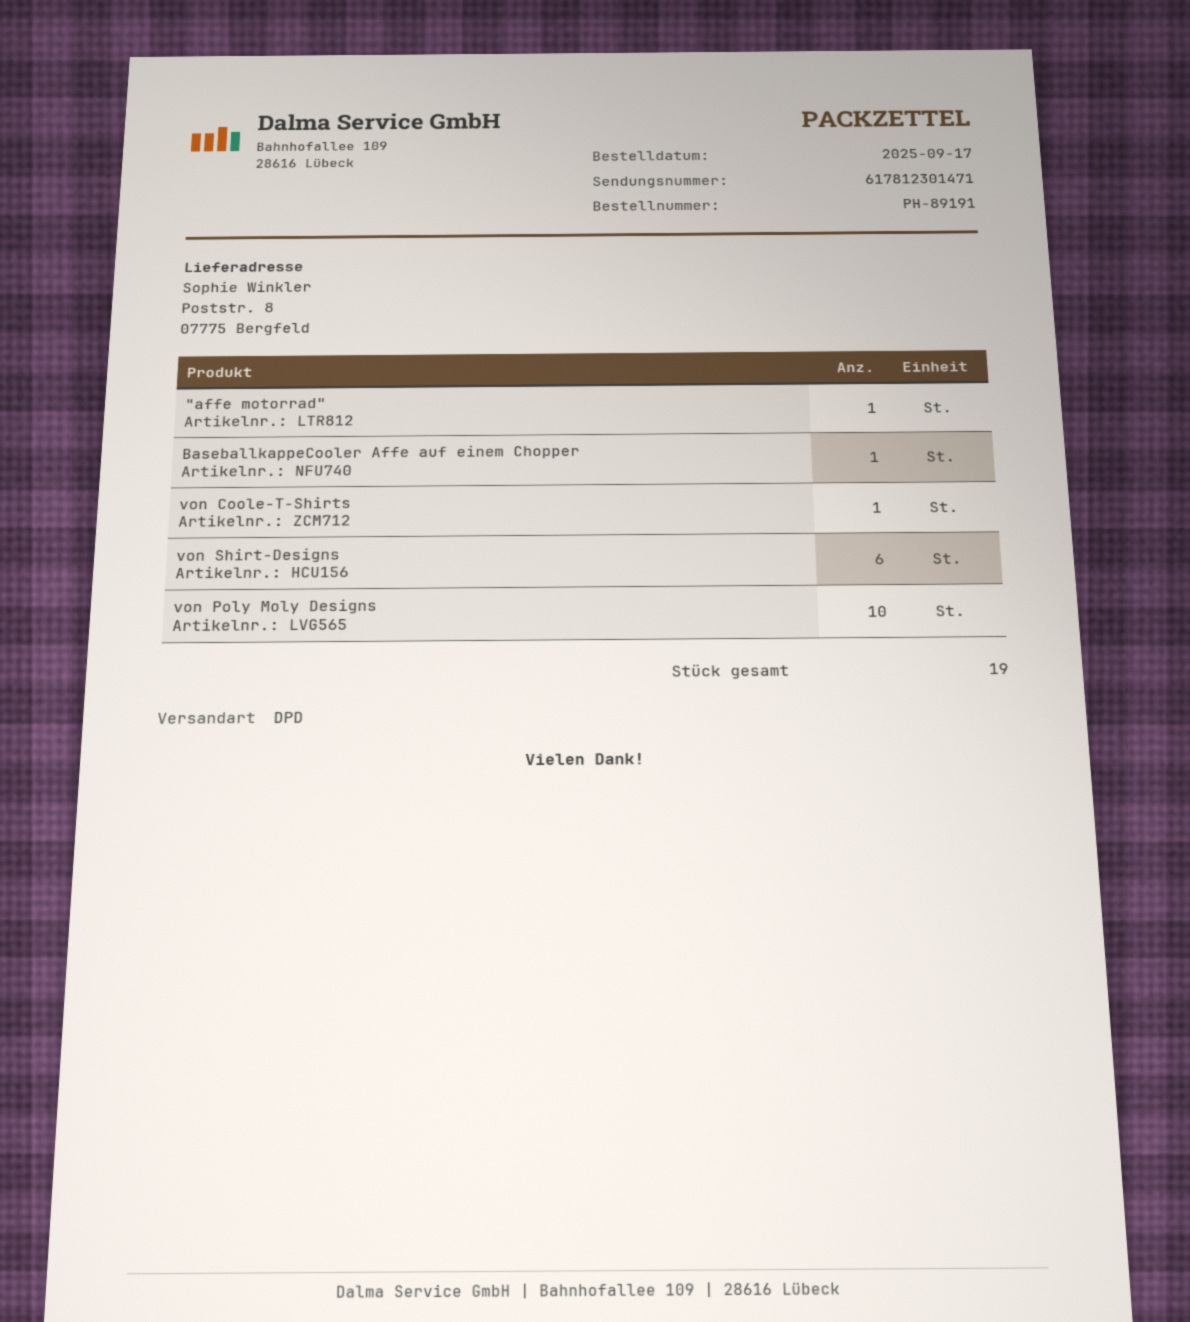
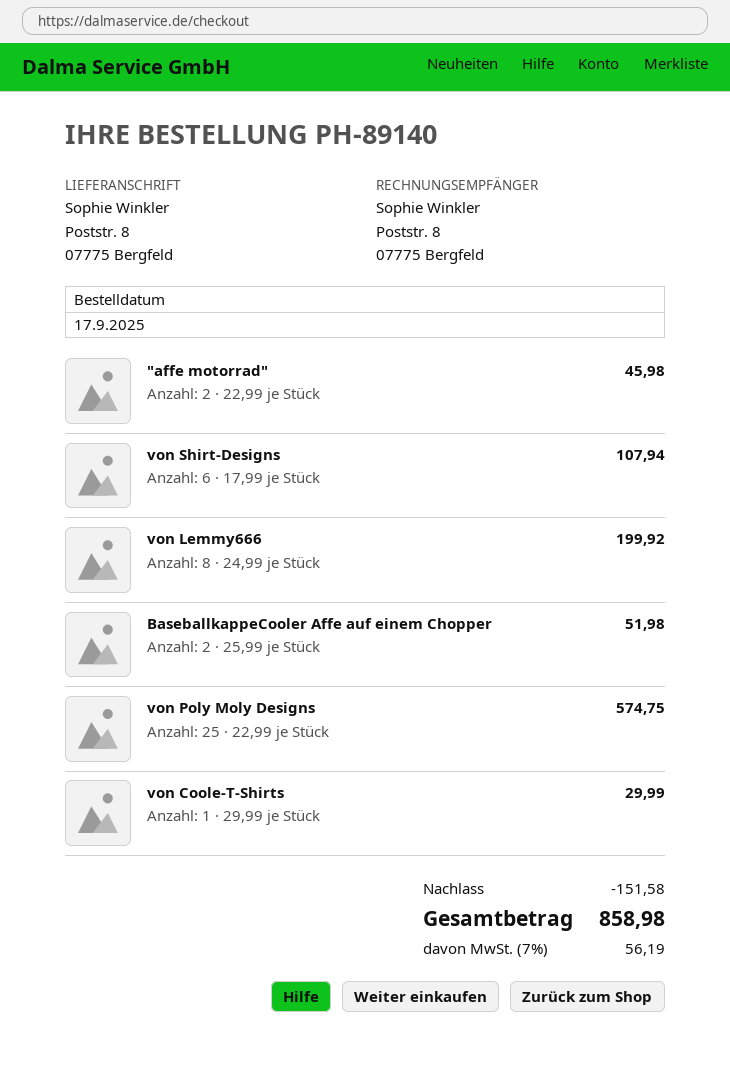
order number: PH-89191 -> PH-89140
"affe motorrad": 1 -> 2
BaseballkappeCooler Affe auf einem Chopper: 1 -> 2
von Poly Moly Designs: 10 -> 25
von Lemmy666: none -> 8

